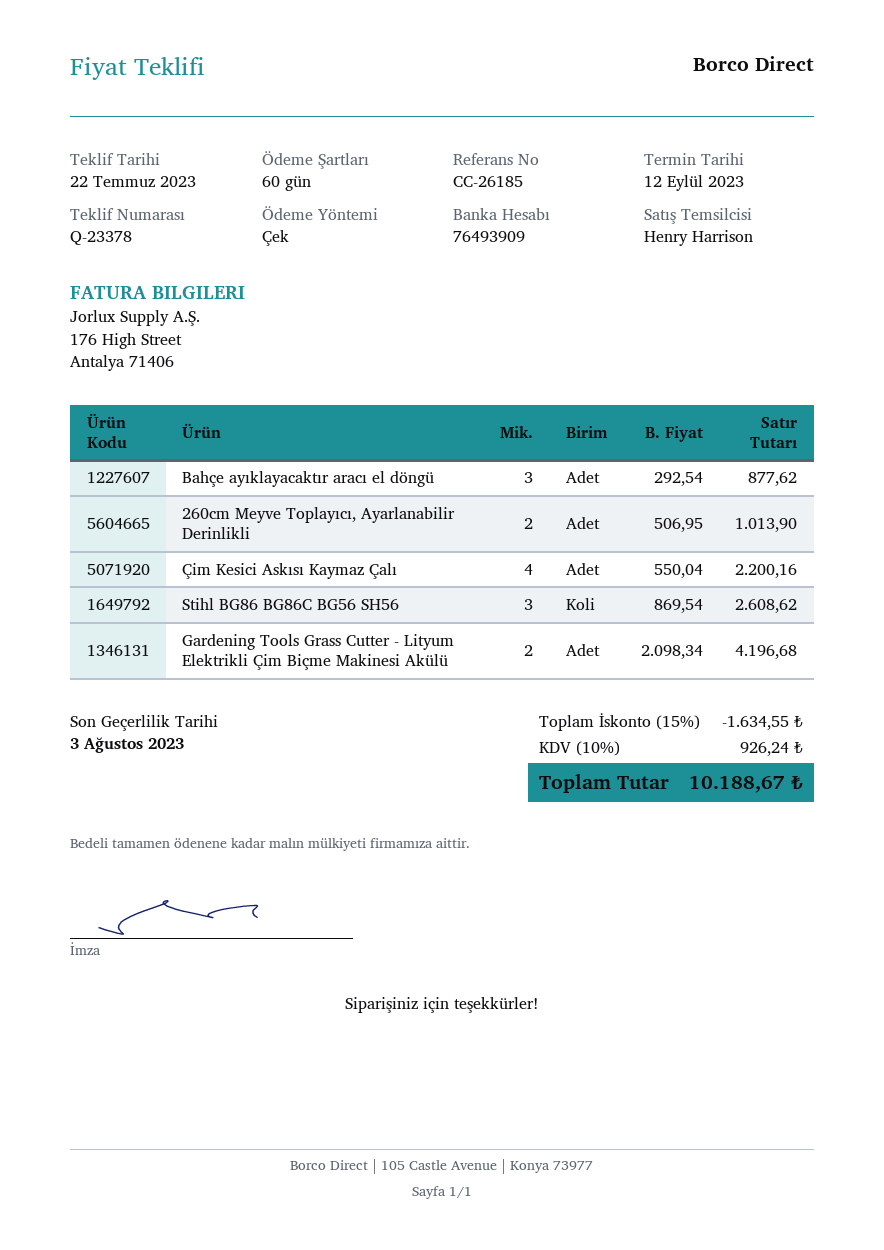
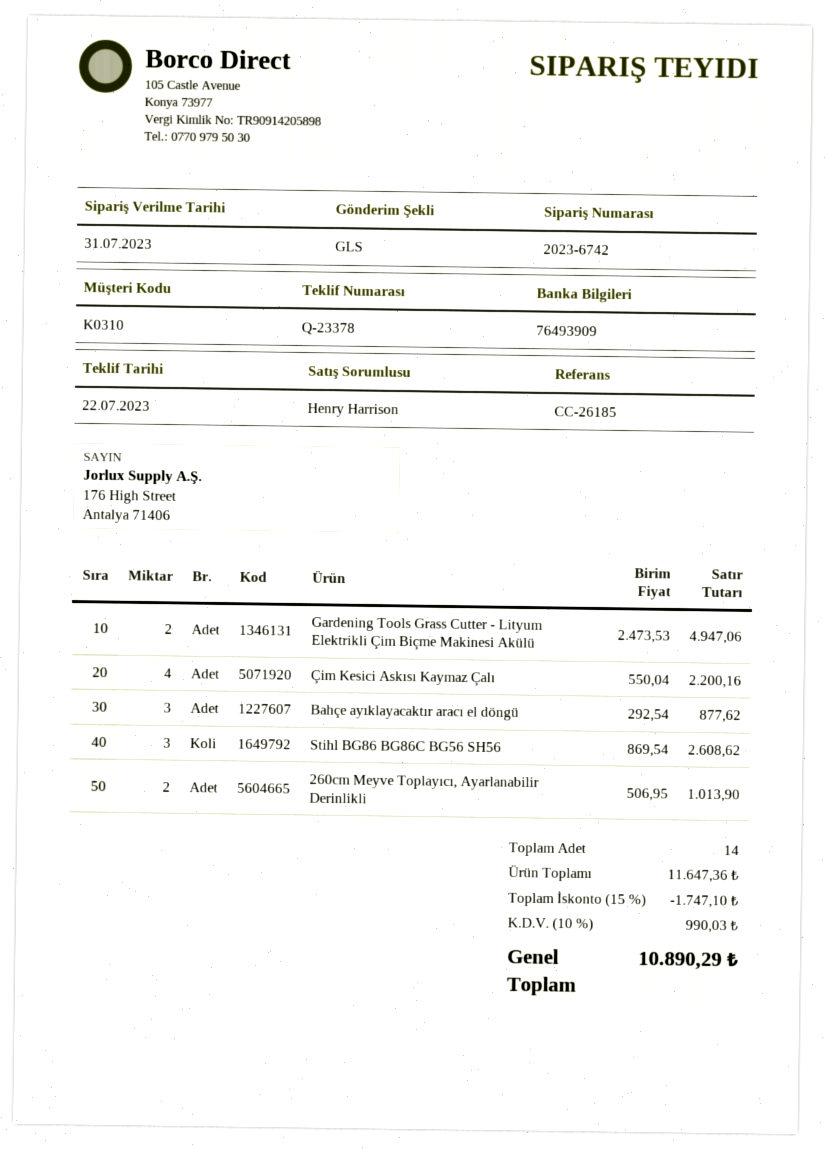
Gardening Tools Grass Cutter - Lityum Elektrikli Çim Biçme Makinesi Akülü: 2 x 2098.34 = 4196.68 -> 2 x 2473.53 = 4947.06
discount: 15% = 1634.55 -> 15% = 1747.10
tax: 10% = 926.24 -> 10% = 990.03
total: 10188.67 -> 10890.29

